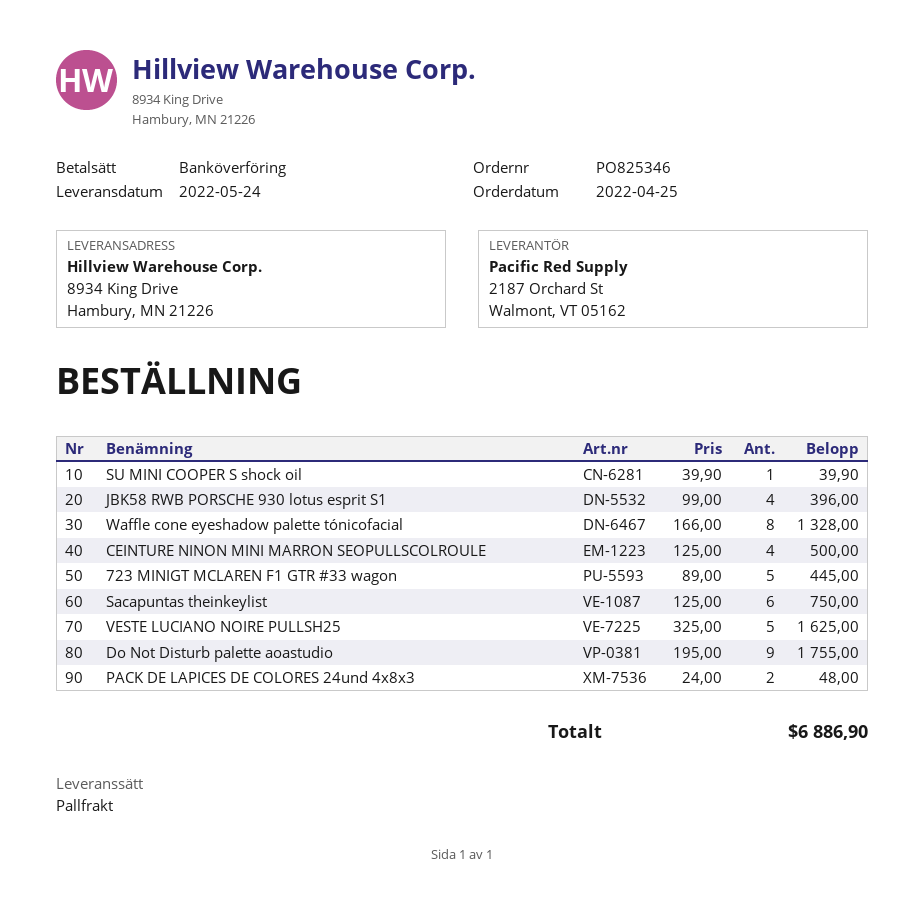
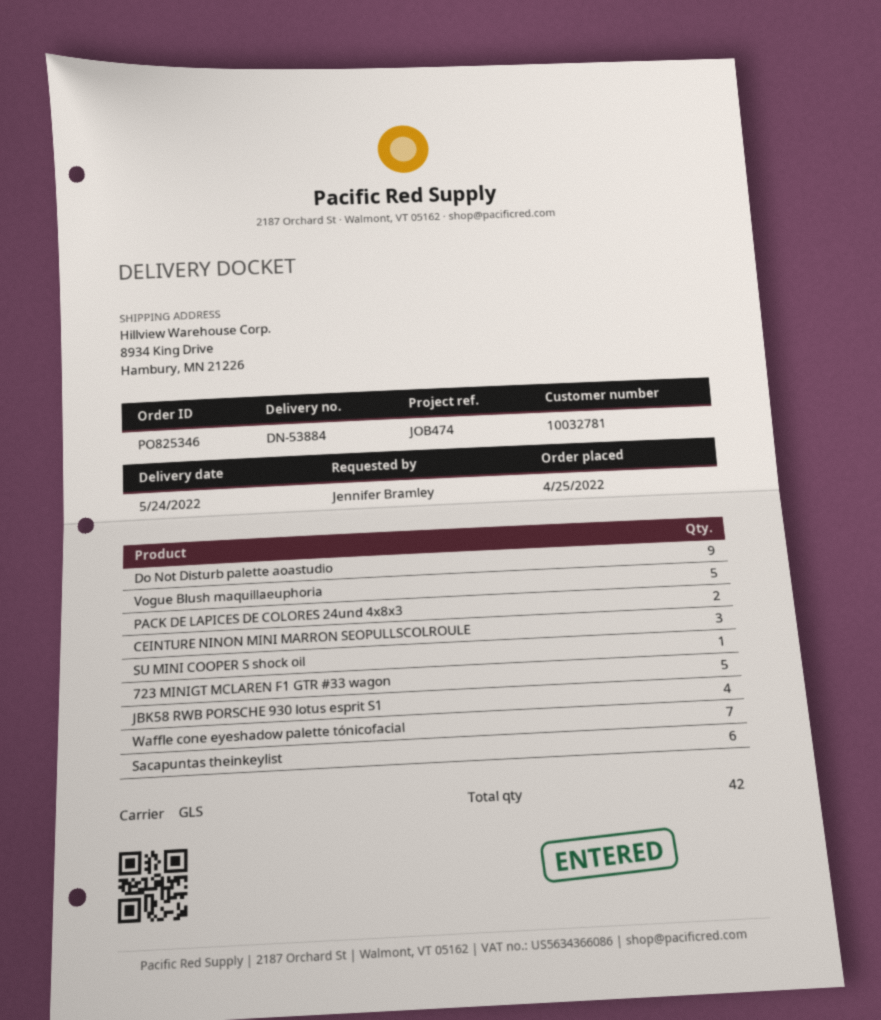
shipping method: pallet freight -> GLS
Waffle cone eyeshadow palette tónicofacial: 8 -> 7
CEINTURE NINON MINI MARRON SEOPULLSCOLROULE: 4 -> 3
VESTE LUCIANO NOIRE PULLSH25: 5 -> none
Vogue Blush maquillaeuphoria: none -> 5

